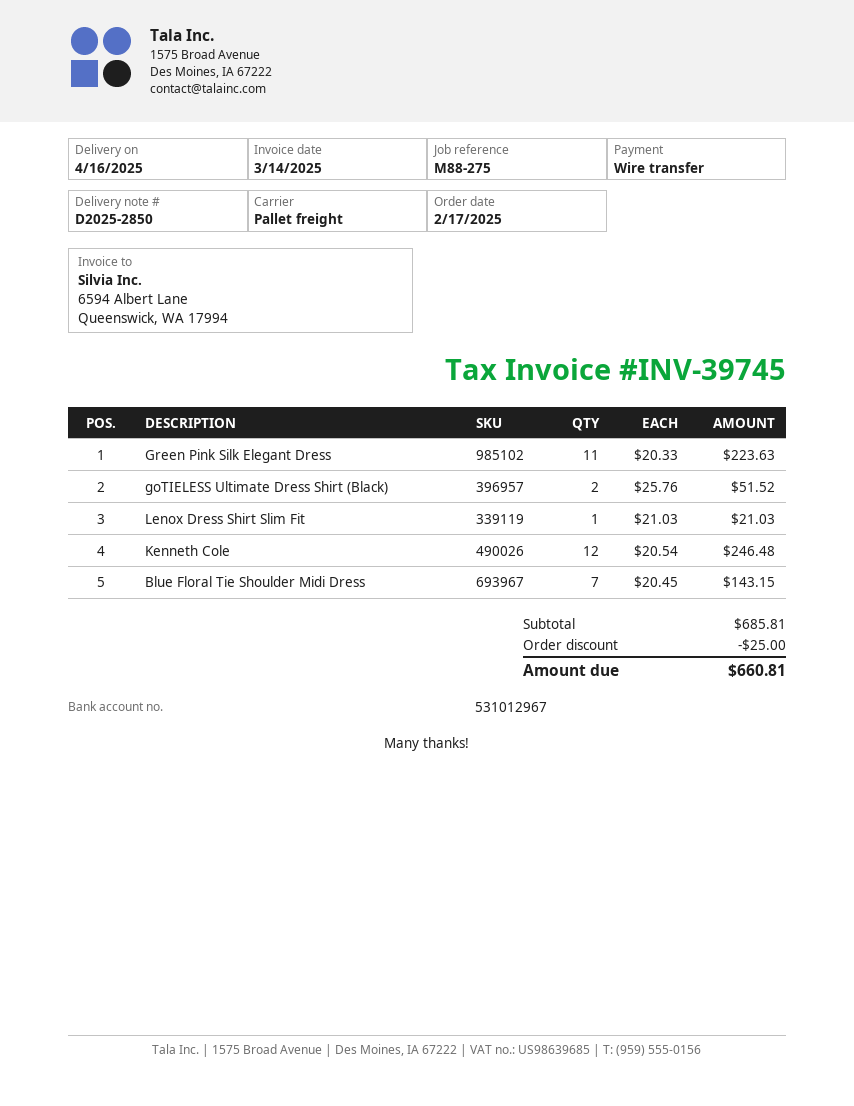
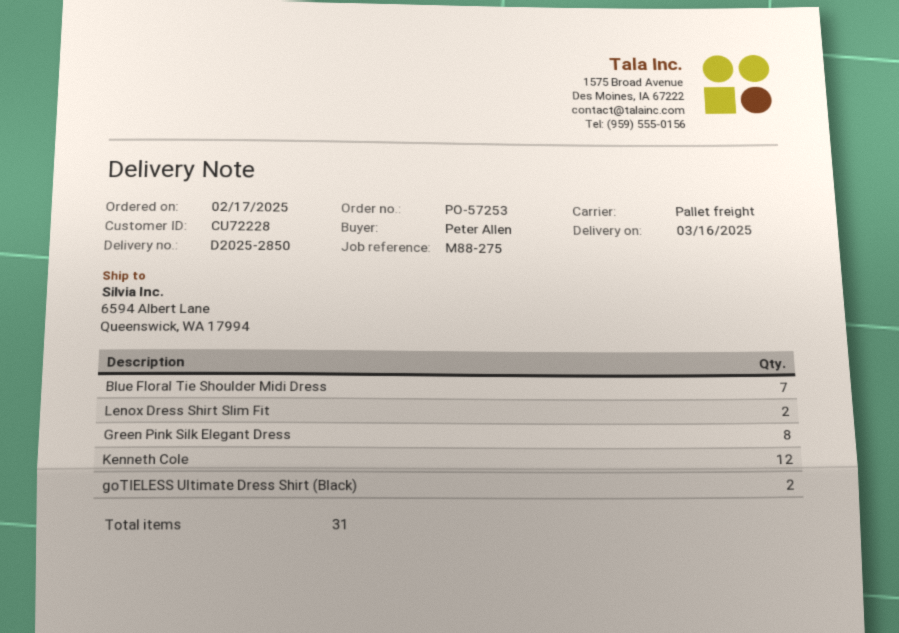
delivery date: 2025-04-16 -> 2025-03-16
Green Pink Silk Elegant Dress: 11 -> 8
Lenox Dress Shirt Slim Fit: 1 -> 2

